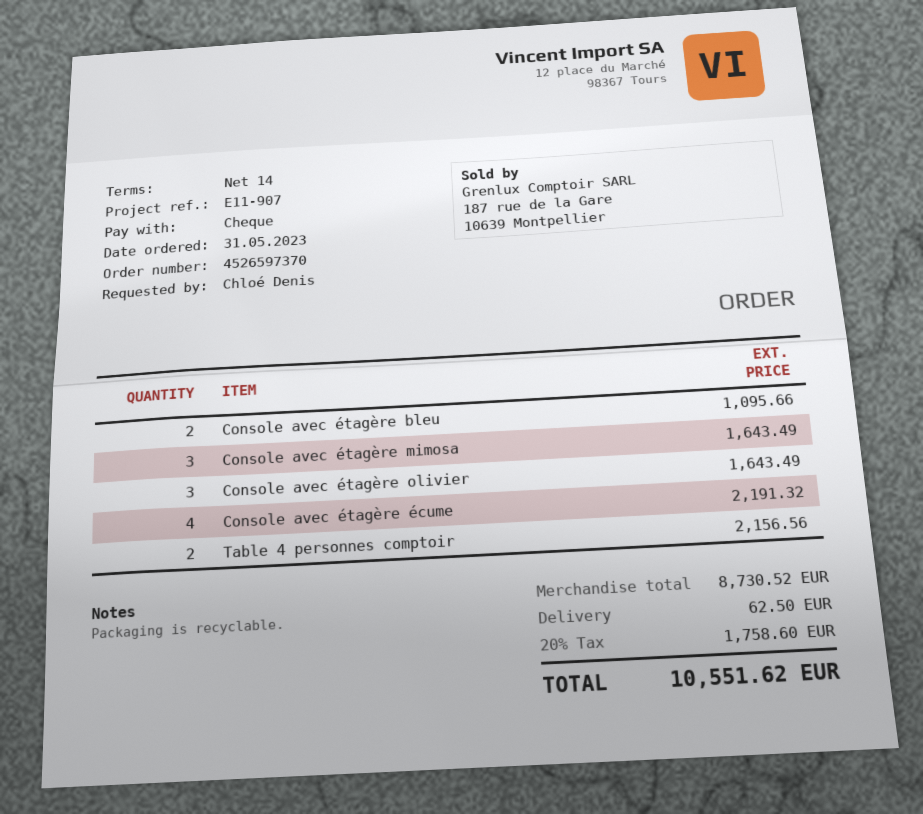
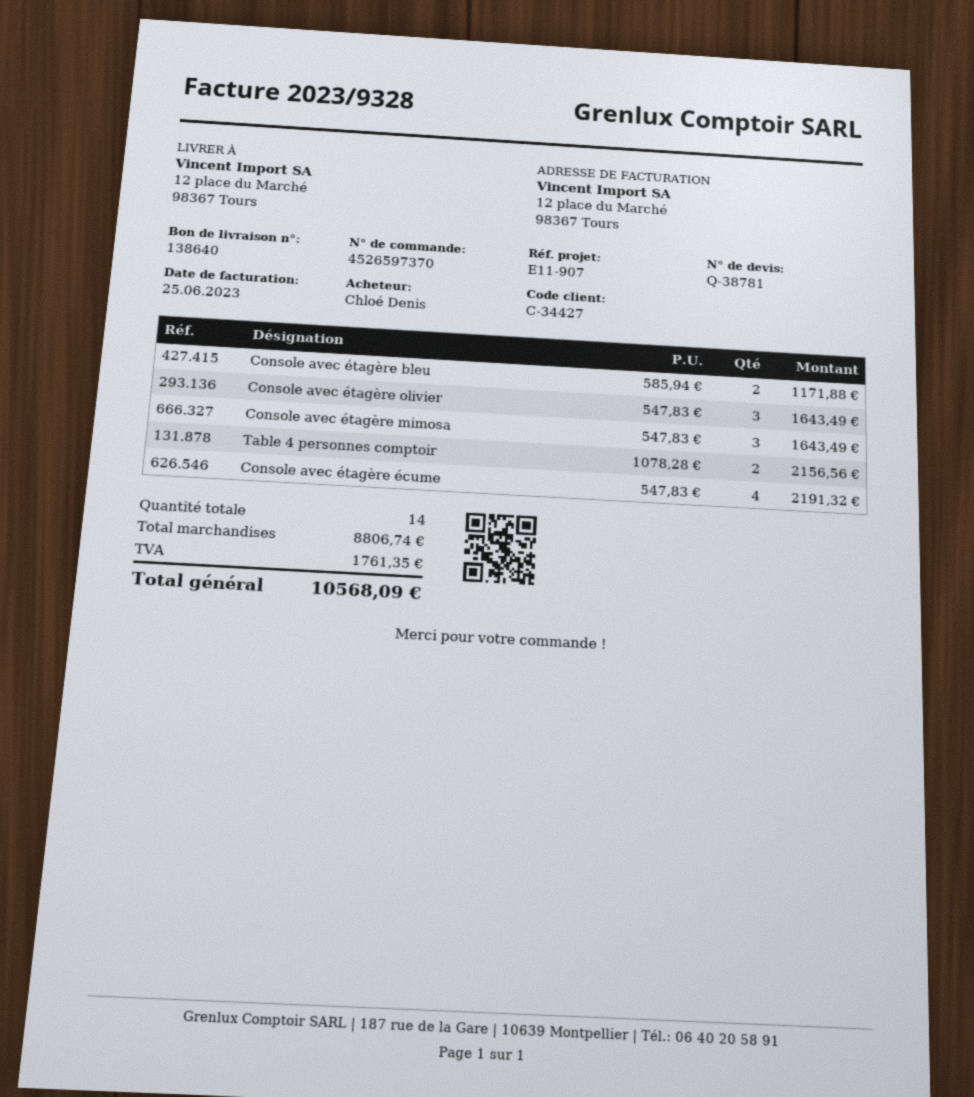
Console avec étagère bleu: 2 for 1095.66 -> 2 for 1171.88
subtotal: 8730.52 -> 8806.74
shipping: 62.50 -> none
tax: 1758.60 -> 1761.35
total: 10551.62 -> 10568.09

